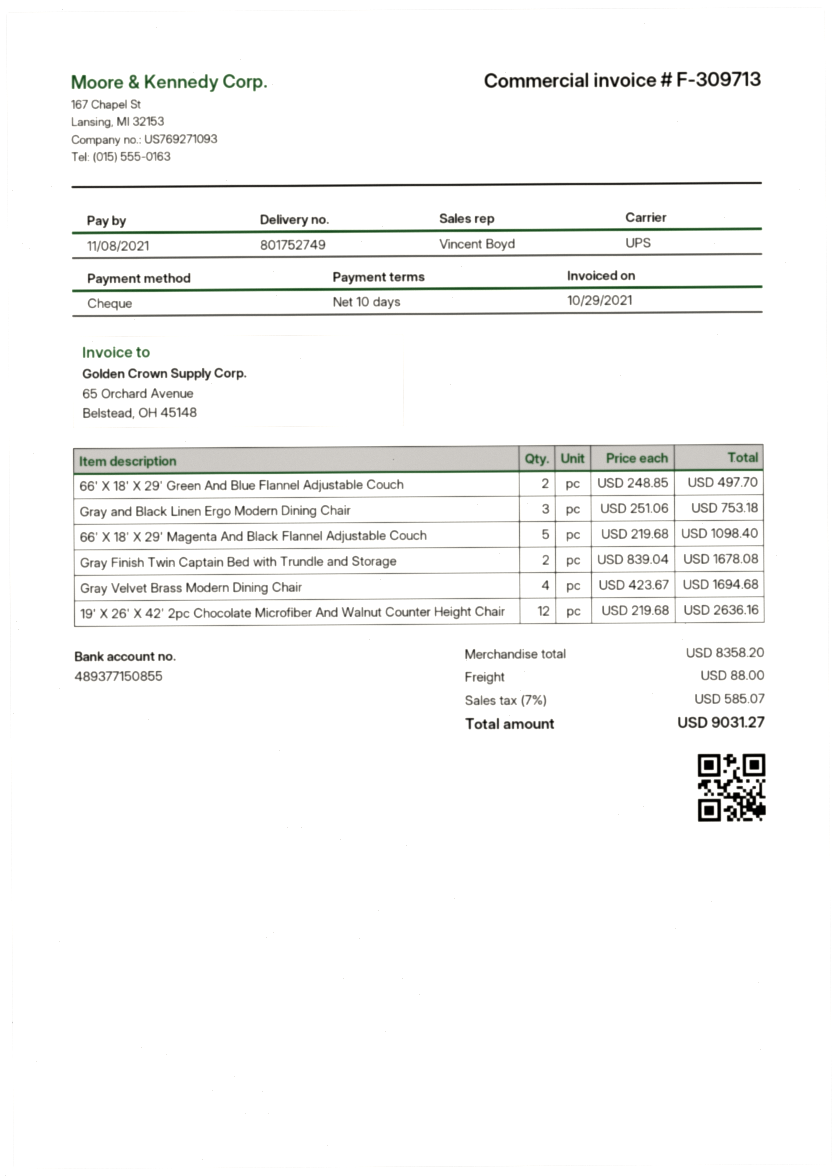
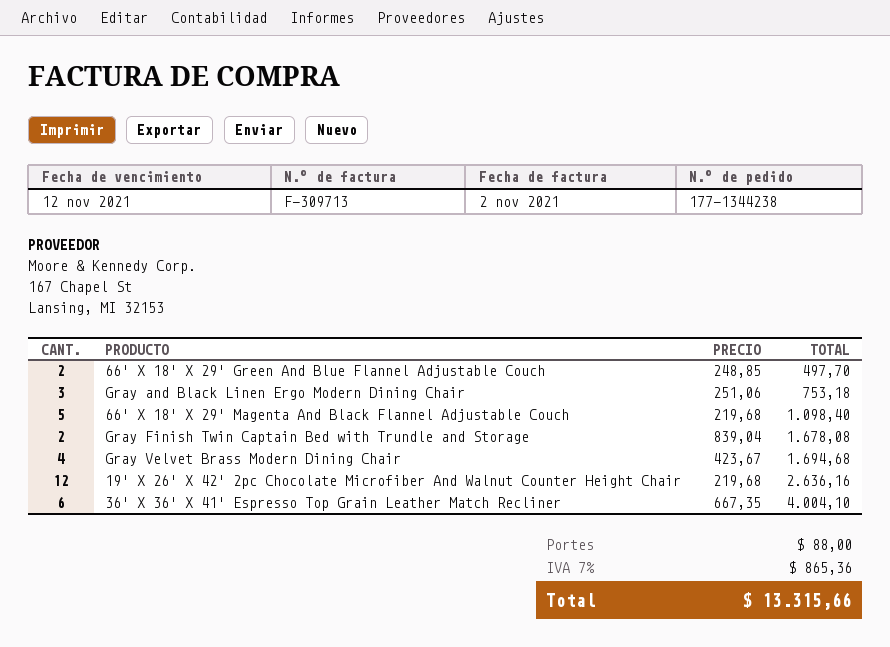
invoice date: 2021-10-29 -> 2021-11-02
due date: 2021-11-08 -> 2021-11-12
36' X 36' X 41' Espresso Top Grain Leather Match Recliner: none -> 6 x 667.35 = 4004.10
tax: 7% = 585.07 -> 7% = 865.36
total: 9031.27 -> 13315.66

